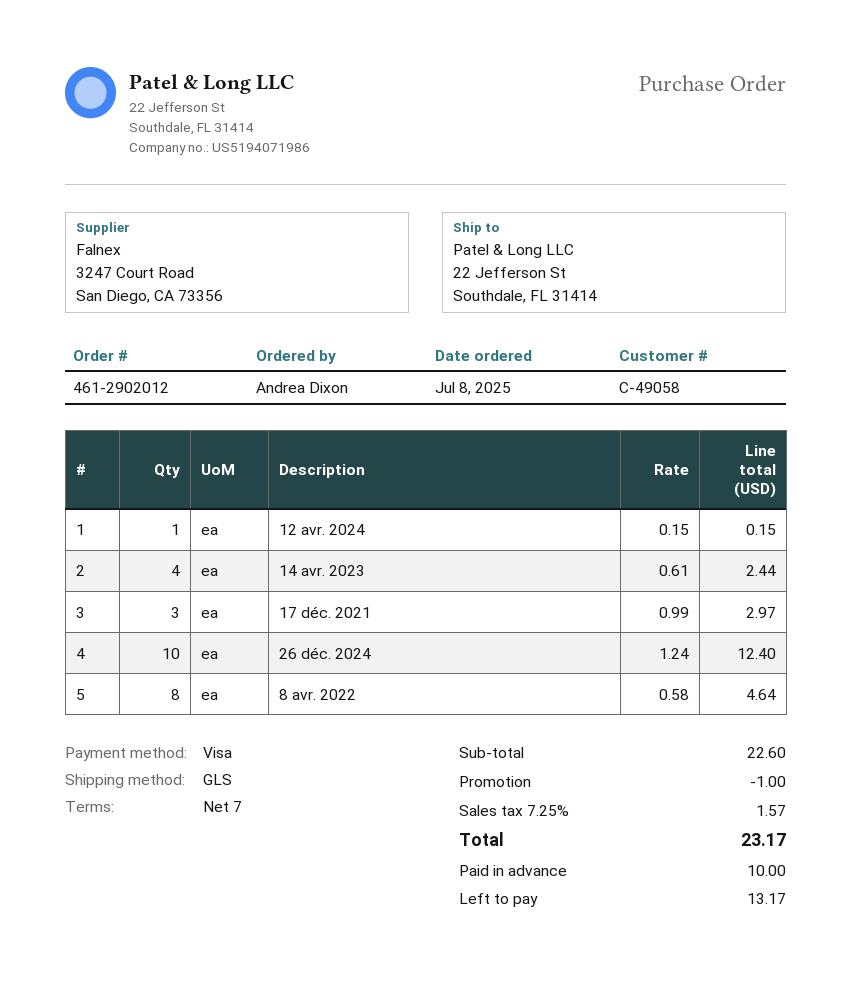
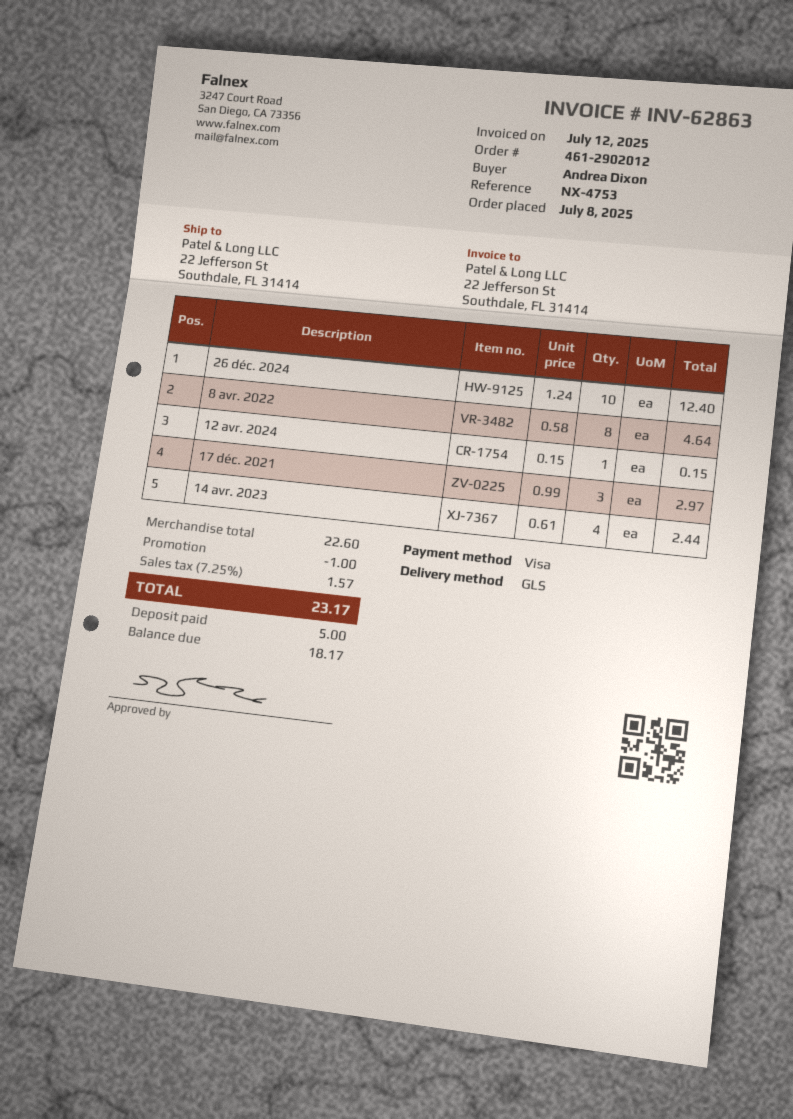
deposit: 10.00 -> 5.00
balance: 13.17 -> 18.17

